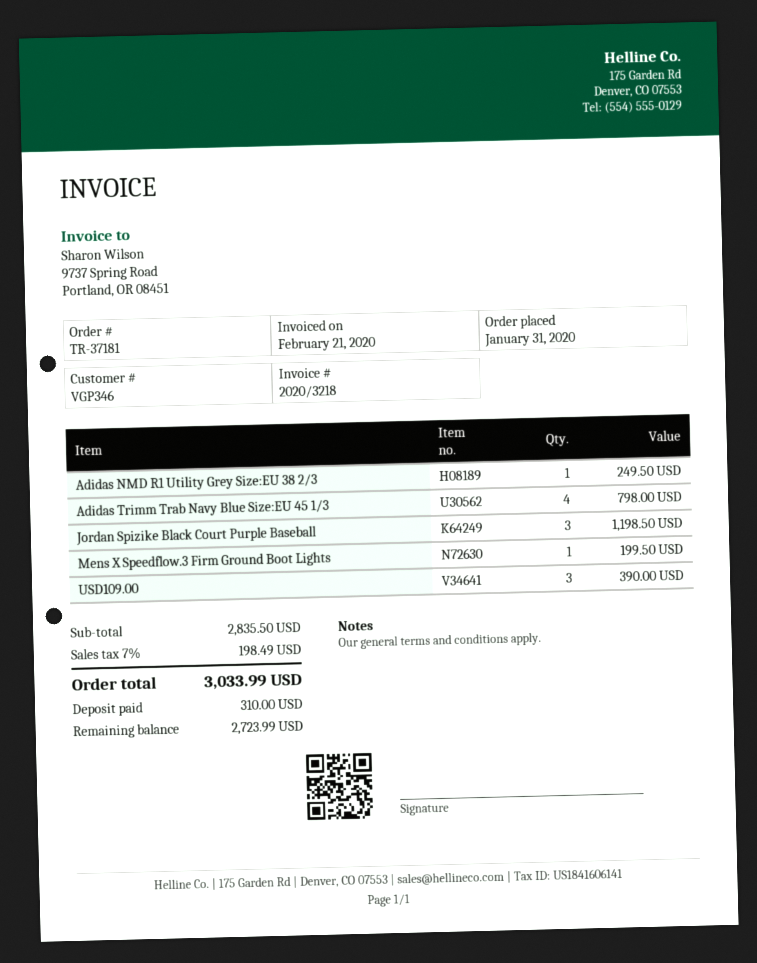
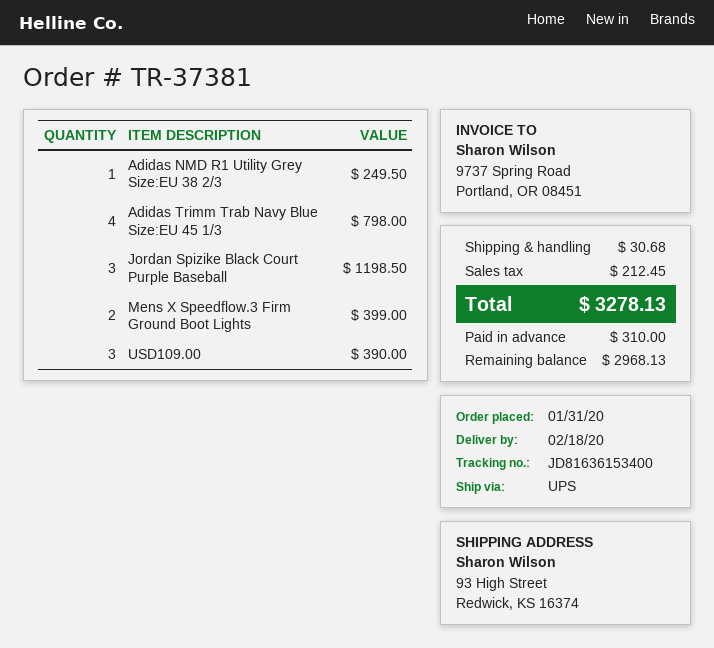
order number: TR-37181 -> TR-37381
Mens X Speedflow.3 Firm Ground Boot Lights: 1 for 199.50 -> 2 for 399.00
shipping: none -> 30.68
tax: 198.49 -> 212.45
total: 3033.99 -> 3278.13
balance: 2723.99 -> 2968.13

